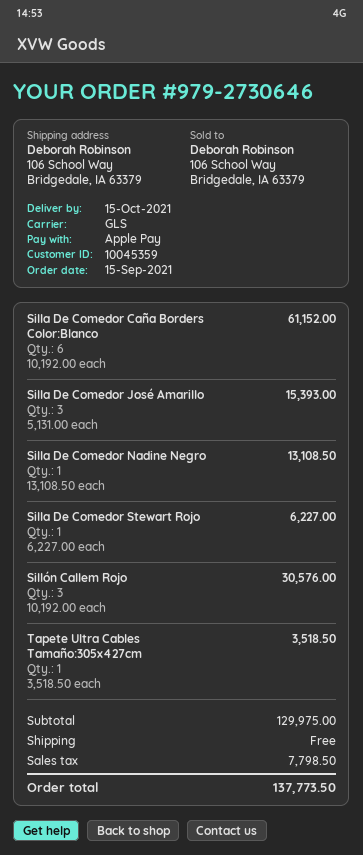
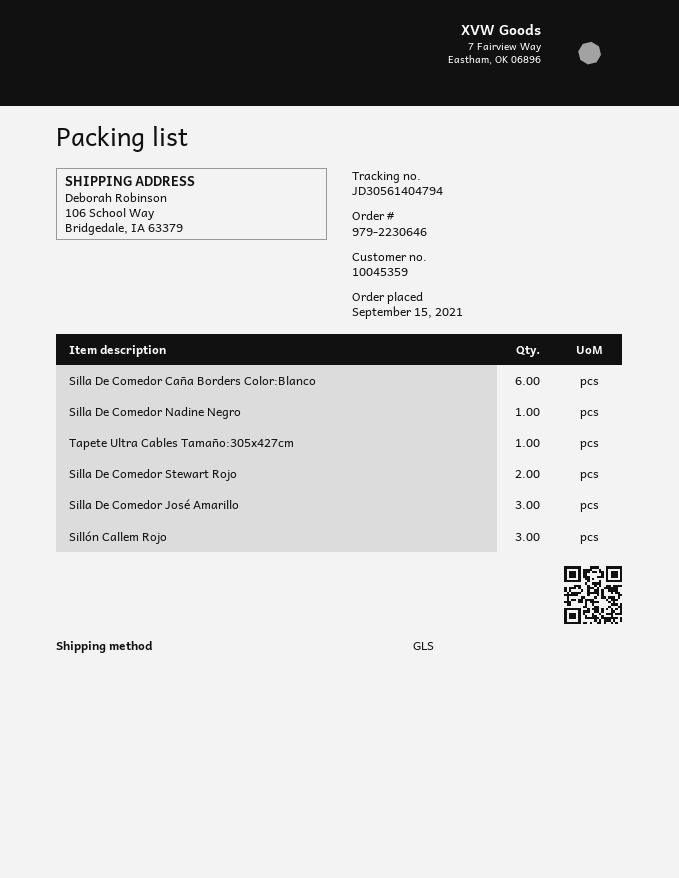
order number: 979-2730646 -> 979-2230646
Silla De Comedor Stewart Rojo: 1 -> 2

